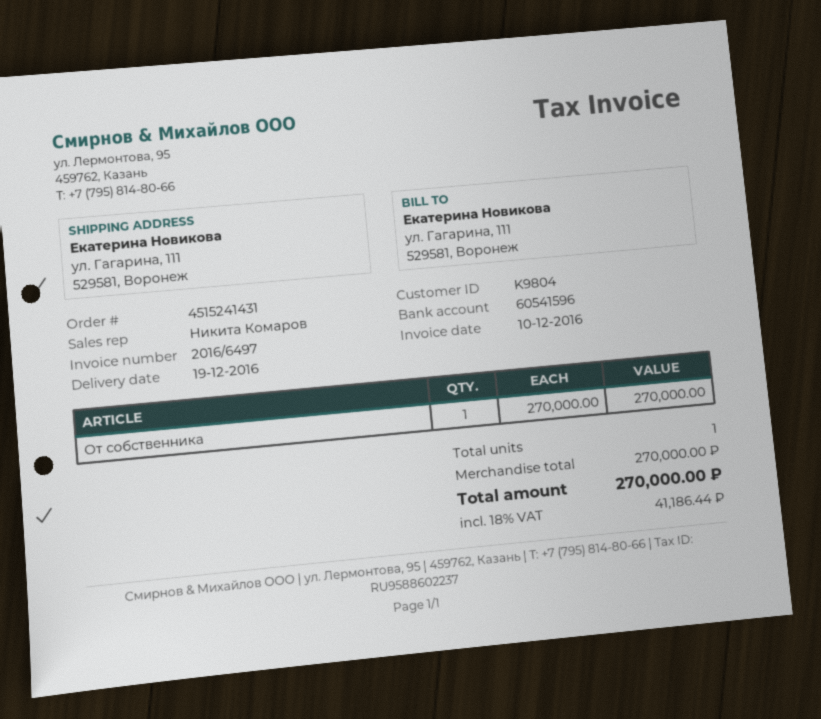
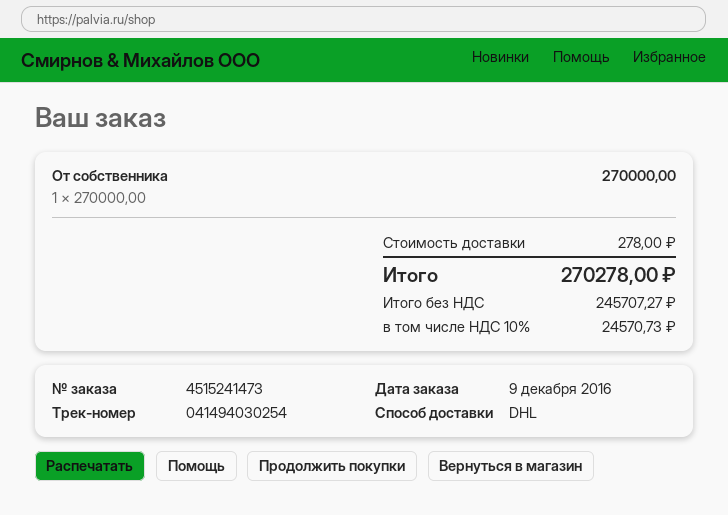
order number: 4515241431 -> 4515241473
shipping: none -> 278.00
tax: 18% = 41186.44 -> 10% = 24570.73
total: 270000.00 -> 270278.00

